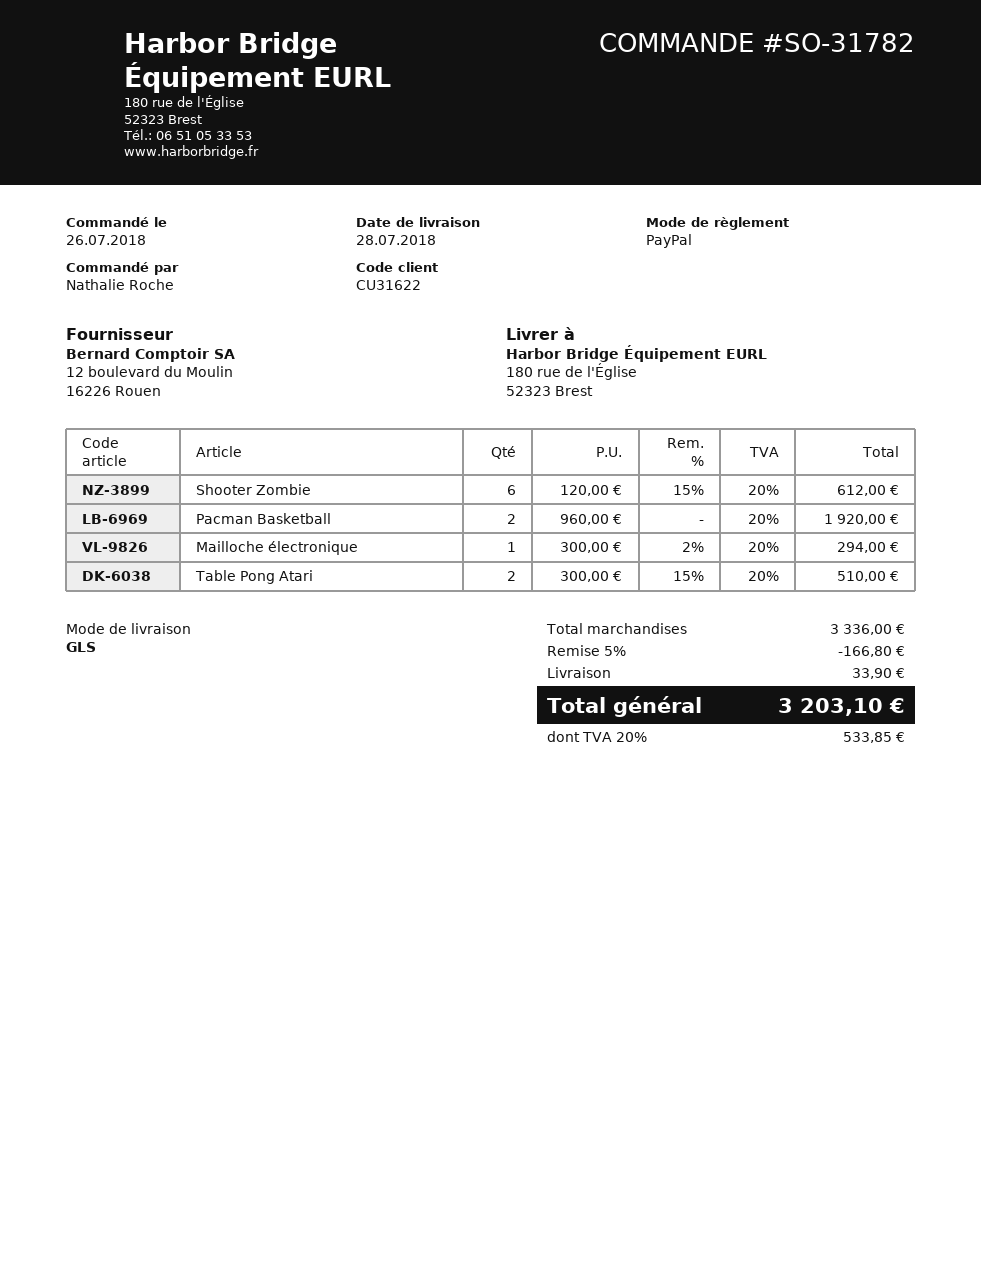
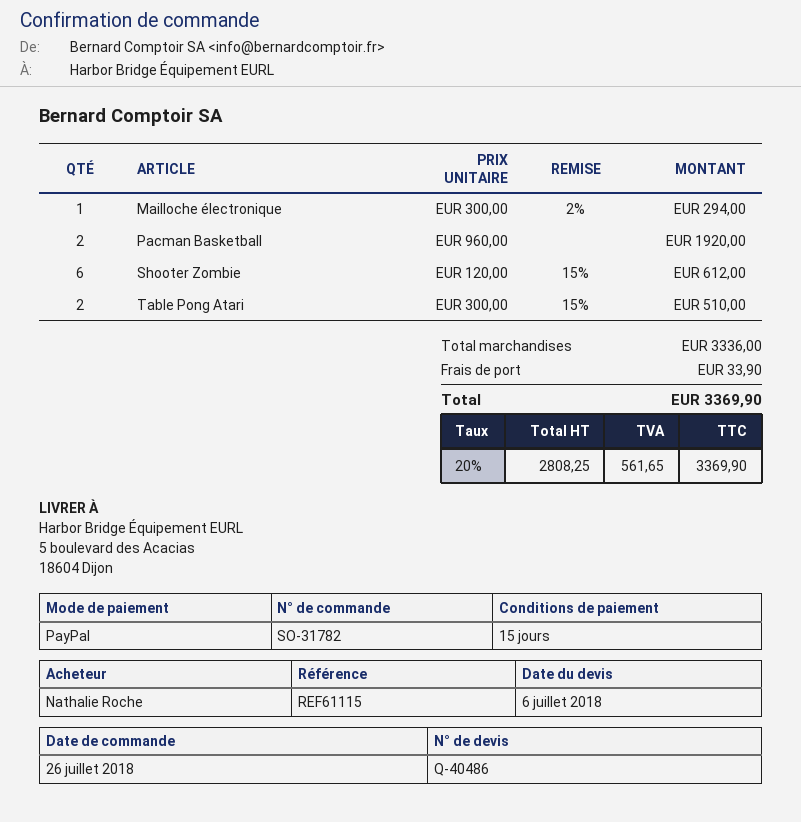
ship to: 180 rue de l'Église, 52323 Brest -> 5 boulevard des Acacias, 18604 Dijon
discount: 5% = 166.80 -> none
tax: 20% = 533.85 -> 20% = 561.65
total: 3203.10 -> 3369.90

